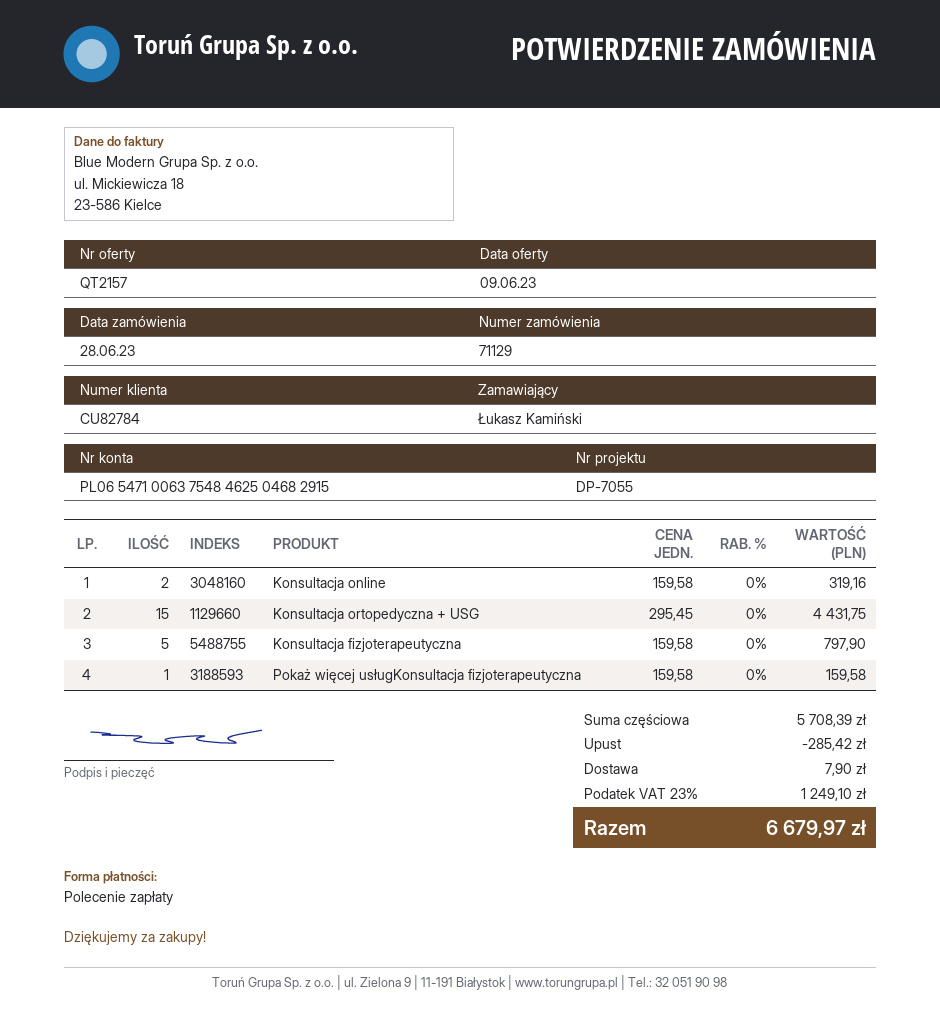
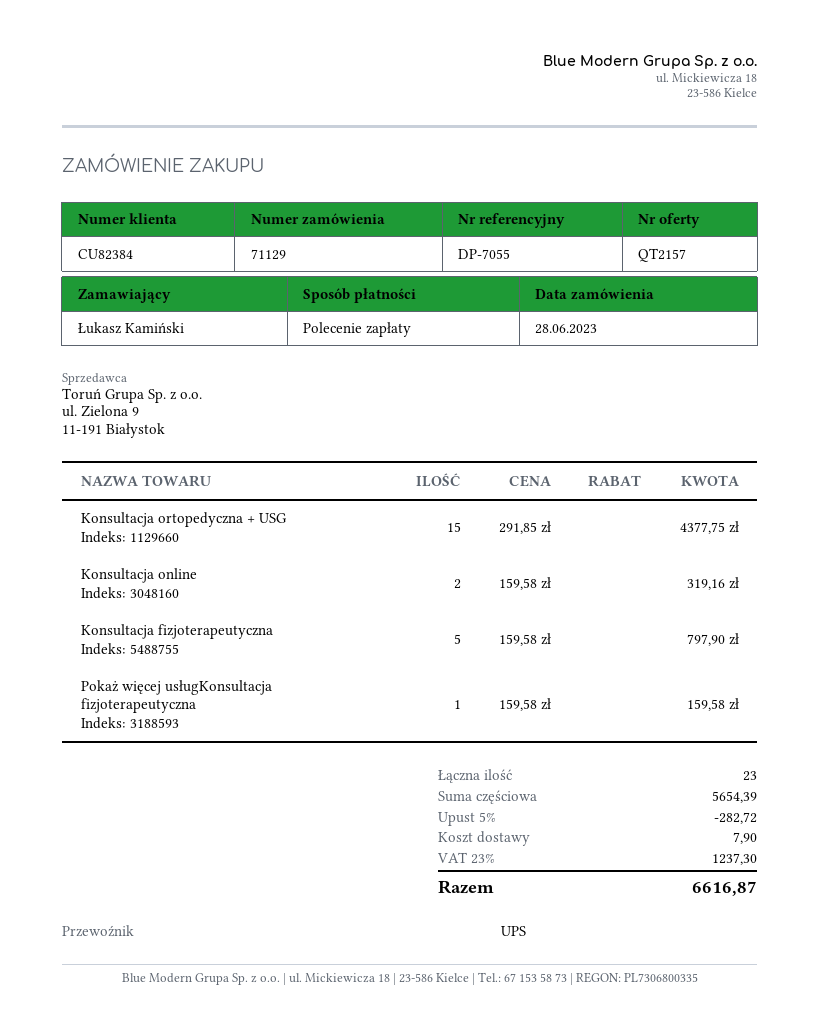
customer number: CU82784 -> CU82384
Konsultacja ortopedyczna + USG: 15 x 295.45 = 4431.75 -> 15 x 291.85 = 4377.75
subtotal: 5708.39 -> 5654.39
discount: 285.42 -> 282.72
tax: 23% = 1249.10 -> 23% = 1237.30
total: 6679.97 -> 6616.87

